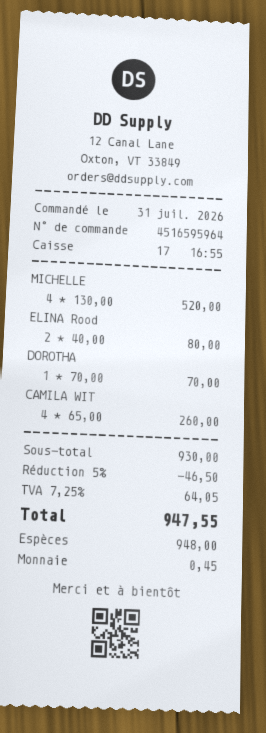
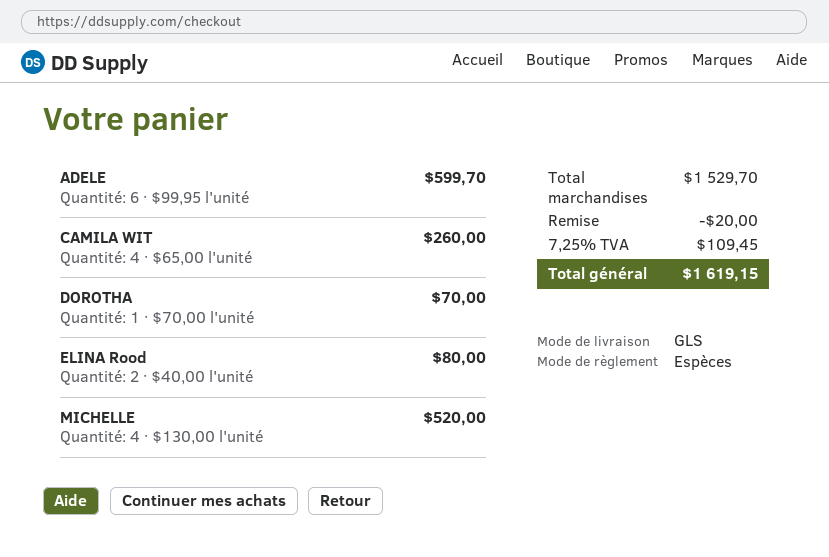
ADELE: none -> 6 x 99.95 = 599.70
subtotal: 930.00 -> 1529.70
discount: 46.50 -> 20.00
tax: 7.25% = 64.05 -> 7.25% = 109.45
total: 947.55 -> 1619.15

